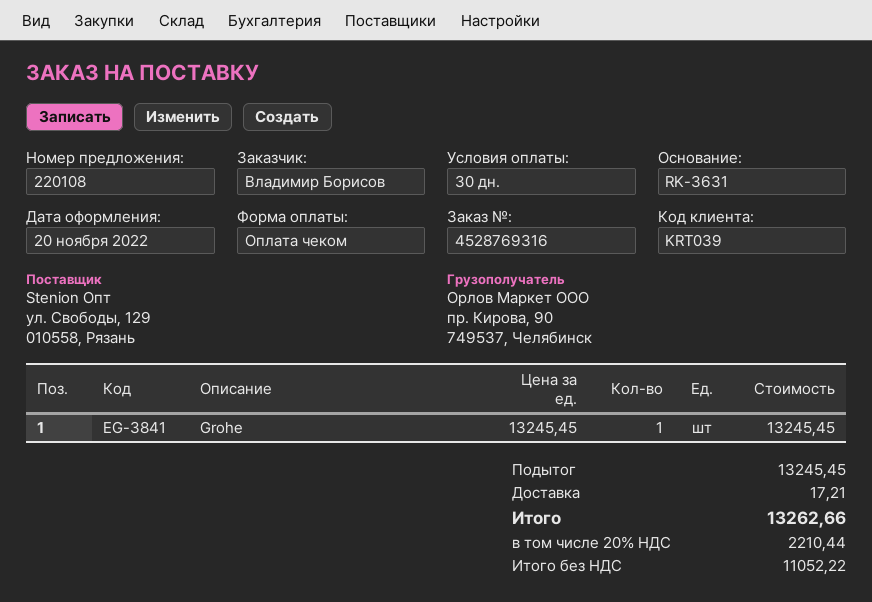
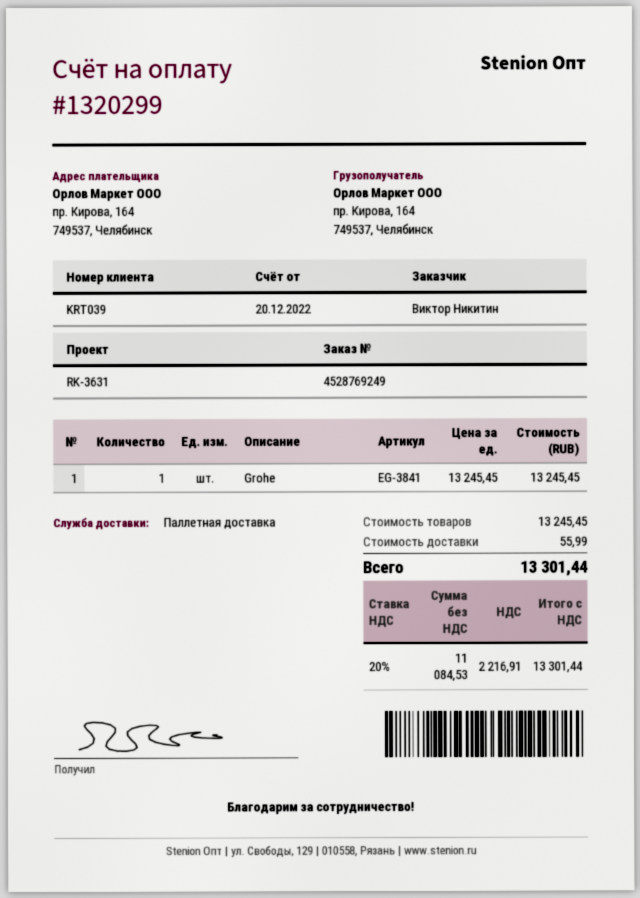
order number: 4528769316 -> 4528769249
ordered by: Владимир Борисов -> Виктор Никитин
ship to: пр. Кирова, 90, 749537, Челябинск -> пр. Кирова, 164, 749537, Челябинск
shipping: 17.21 -> 55.99
net: 11052.22 -> 11084.53
tax: 20% = 2210.44 -> 20% = 2216.91
total: 13262.66 -> 13301.44

